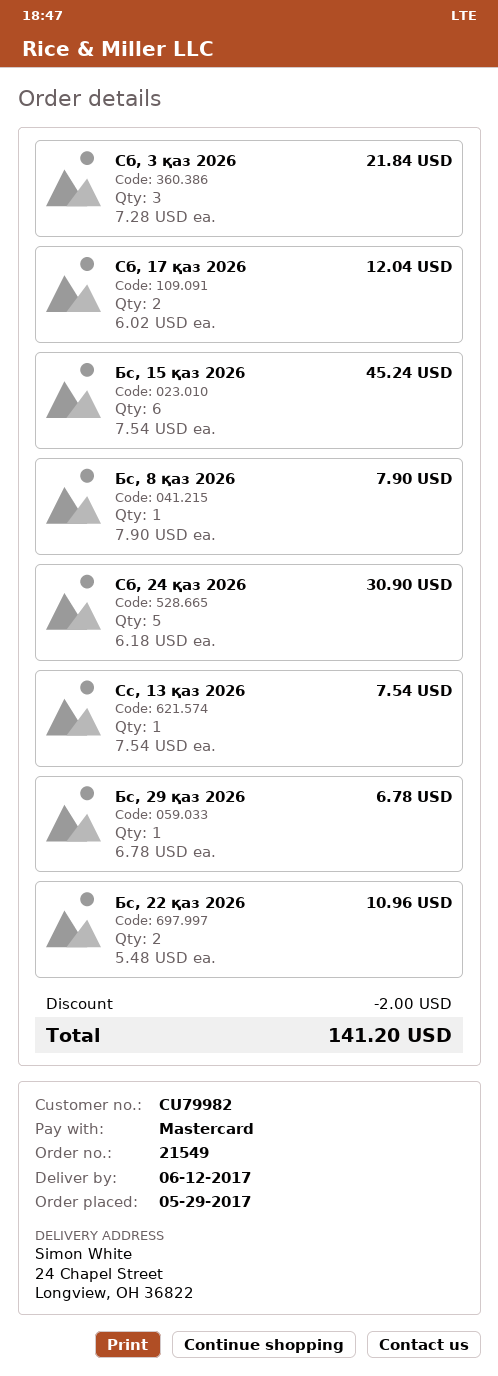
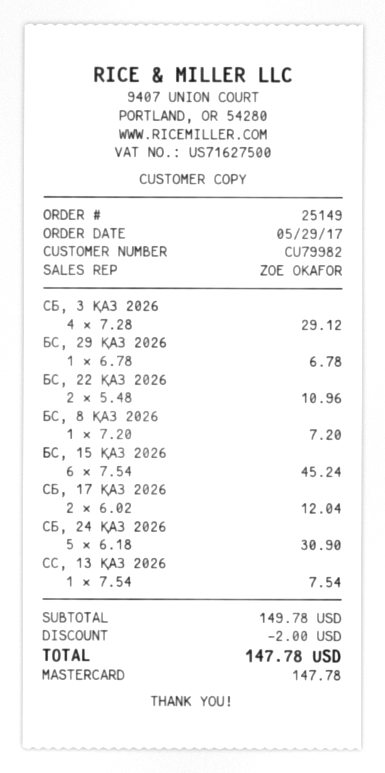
order number: 21549 -> 25149
Сб, 3 қаз 2026: 3 x 7.28 = 21.84 -> 4 x 7.28 = 29.12
Бс, 8 қаз 2026: 1 x 7.90 = 7.90 -> 1 x 7.20 = 7.20
total: 141.20 -> 147.78

